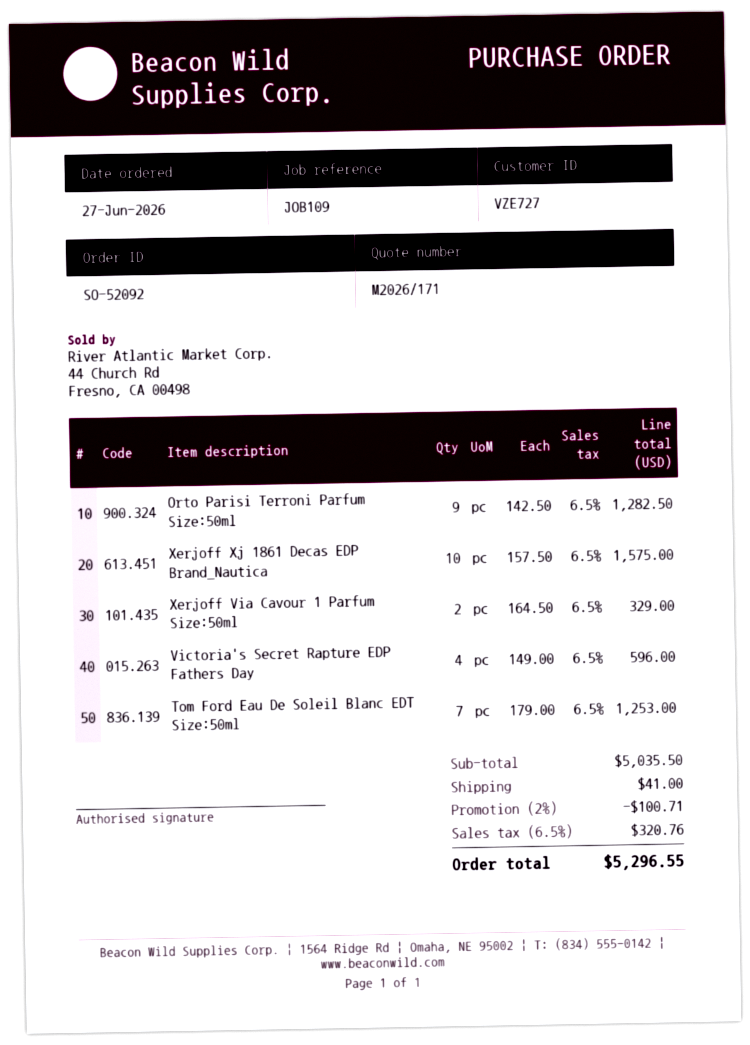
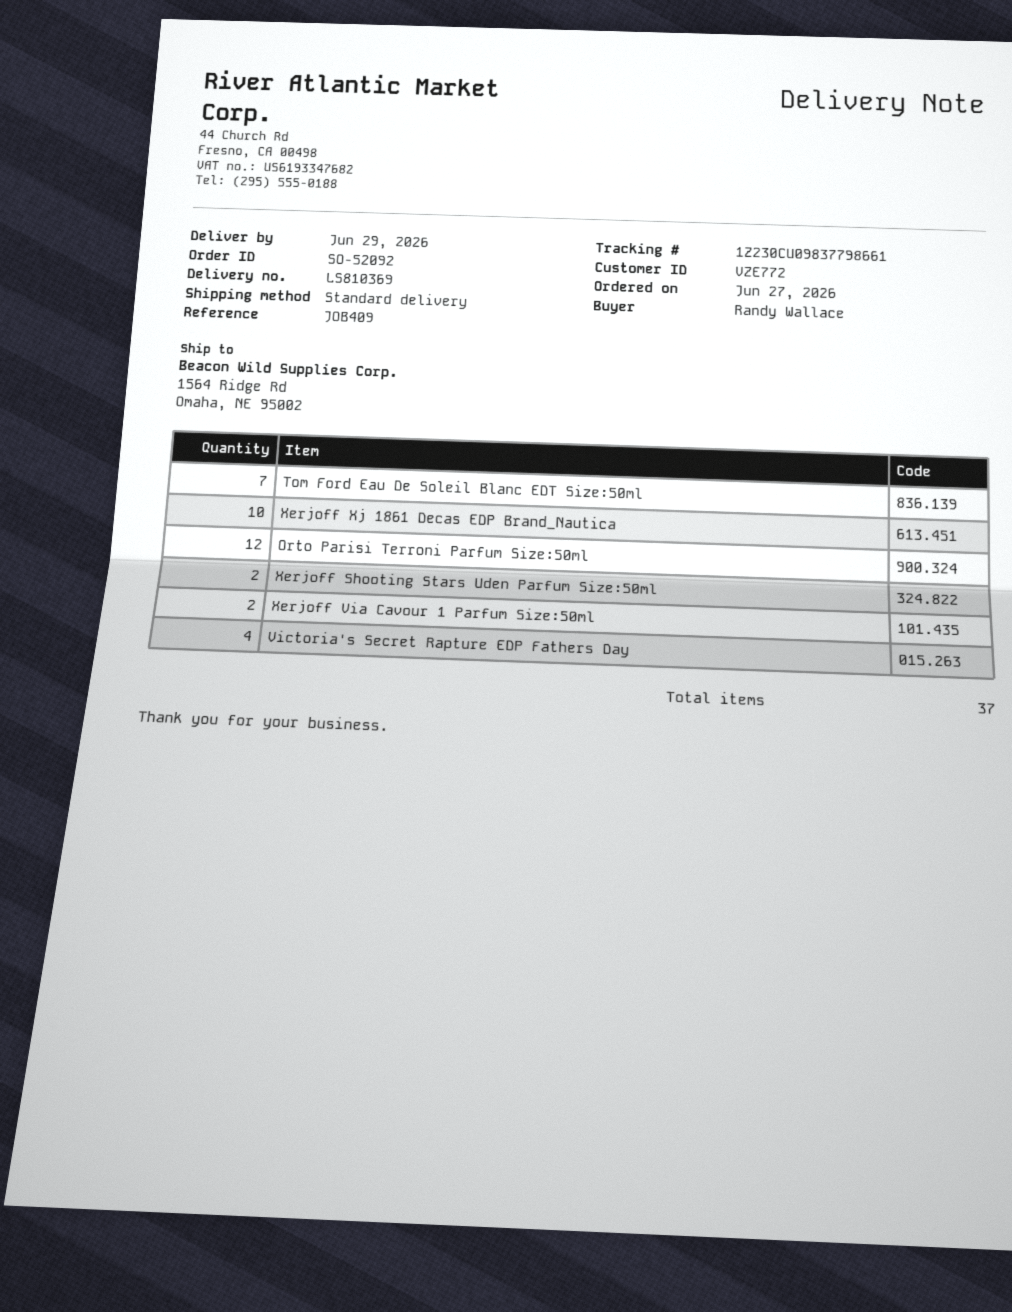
customer number: VZE727 -> VZE772
reference: JOB109 -> JOB409
Orto Parisi Terroni Parfum Size:50ml: 9 -> 12
Xerjoff Shooting Stars Uden Parfum Size:50ml: none -> 2

